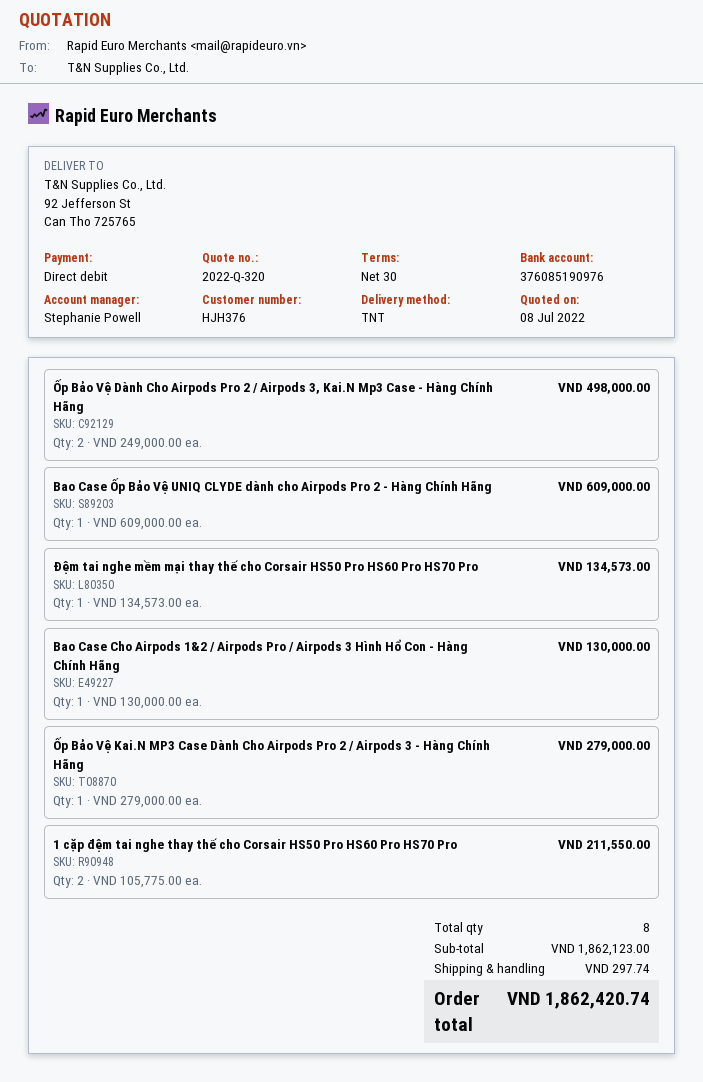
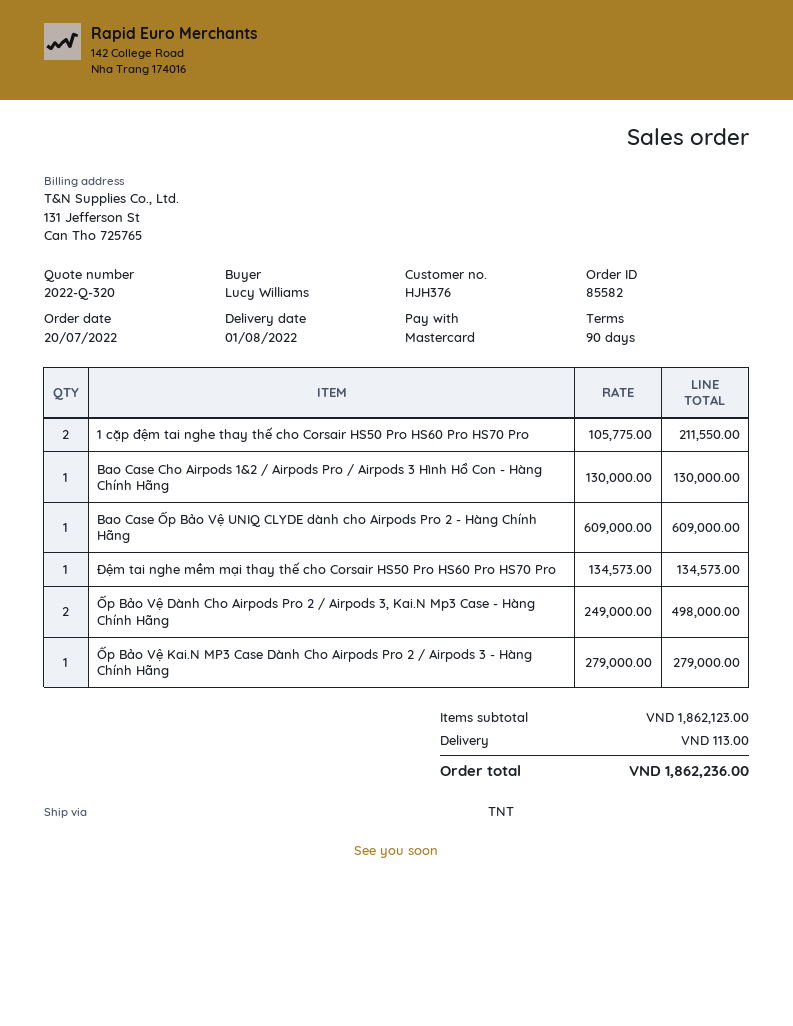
payment terms: 30 days -> 90 days
payment method: direct debit -> Mastercard
shipping: 297.74 -> 113.00
total: 1862420.74 -> 1862236.00

